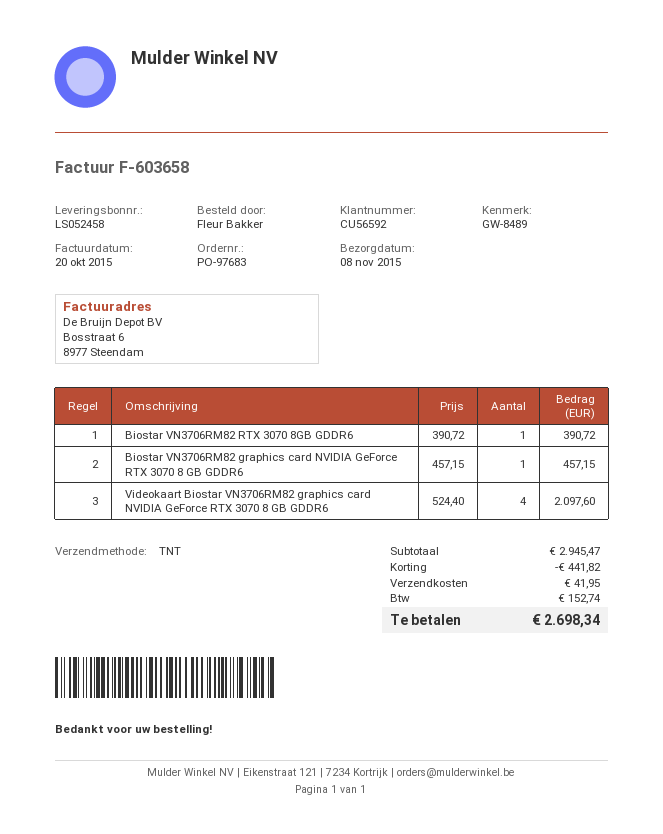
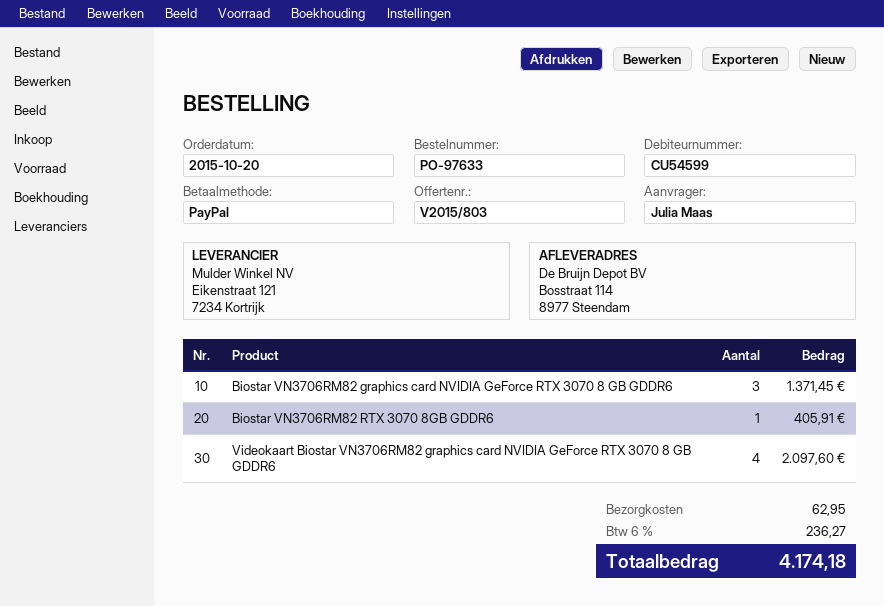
order number: PO-97683 -> PO-97633
customer number: CU56592 -> CU54599
ordered by: Fleur Bakker -> Julia Maas
Biostar VN3706RM82 RTX 3070 8GB GDDR6: 1 for 390.72 -> 1 for 405.91
Biostar VN3706RM82 graphics card NVIDIA GeForce RTX 3070 8 GB GDDR6: 1 for 457.15 -> 3 for 1371.45
discount: 441.82 -> none
shipping: 41.95 -> 62.95
tax: 152.74 -> 236.27
total: 2698.34 -> 4174.18

